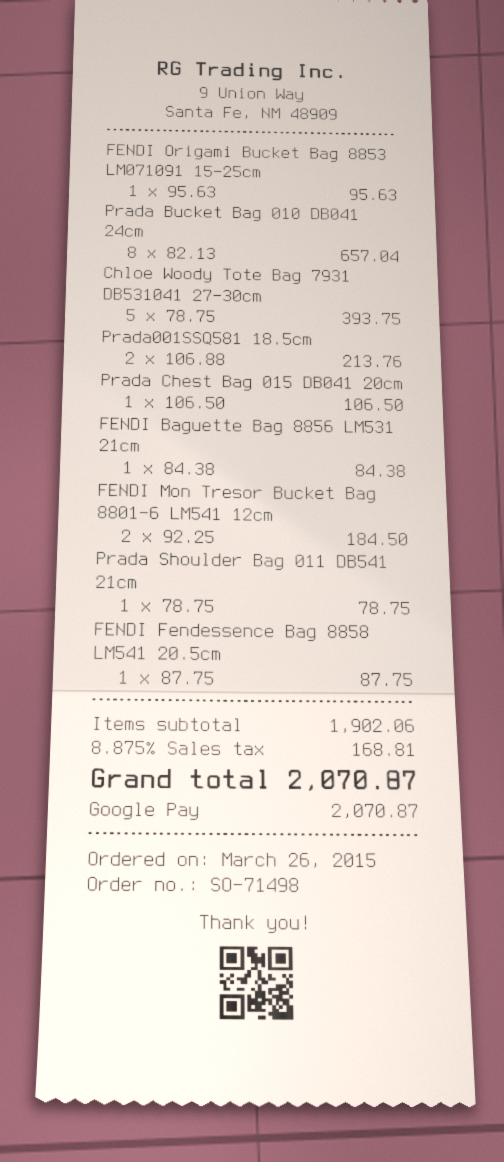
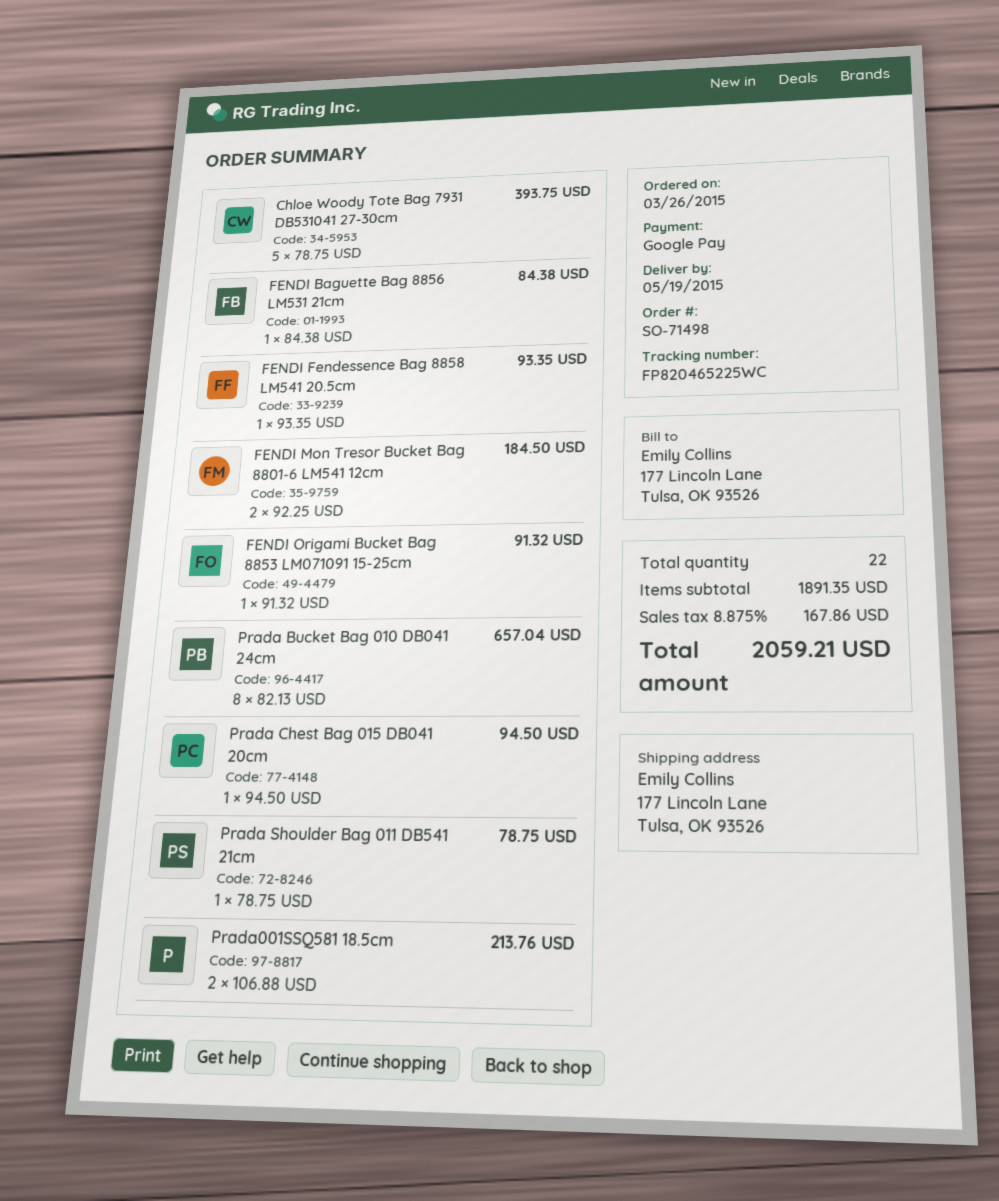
FENDI Origami Bucket Bag 8853 LM071091 15-25cm: 1 x 95.63 = 95.63 -> 1 x 91.32 = 91.32
Prada Chest Bag 015 DB041 20cm: 1 x 106.50 = 106.50 -> 1 x 94.50 = 94.50
FENDI Fendessence Bag 8858 LM541 20.5cm: 1 x 87.75 = 87.75 -> 1 x 93.35 = 93.35
subtotal: 1902.06 -> 1891.35
tax: 8.875% = 168.81 -> 8.875% = 167.86
total: 2070.87 -> 2059.21

